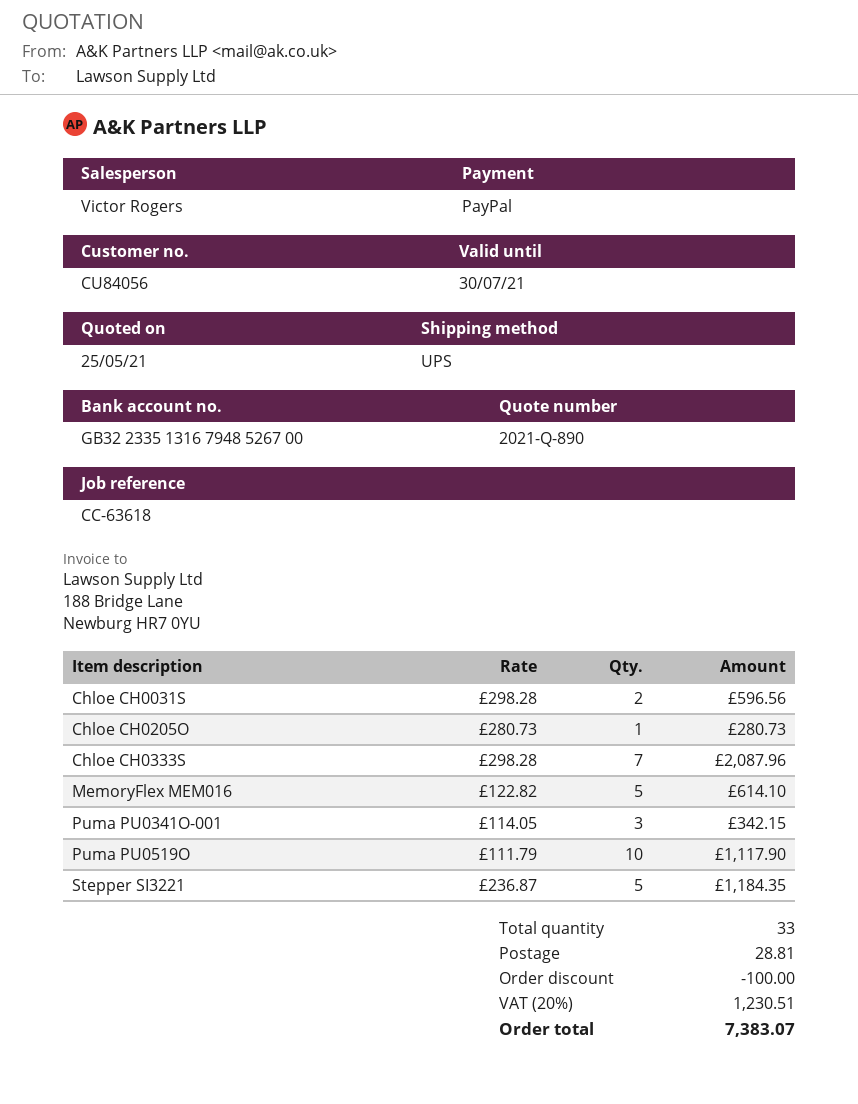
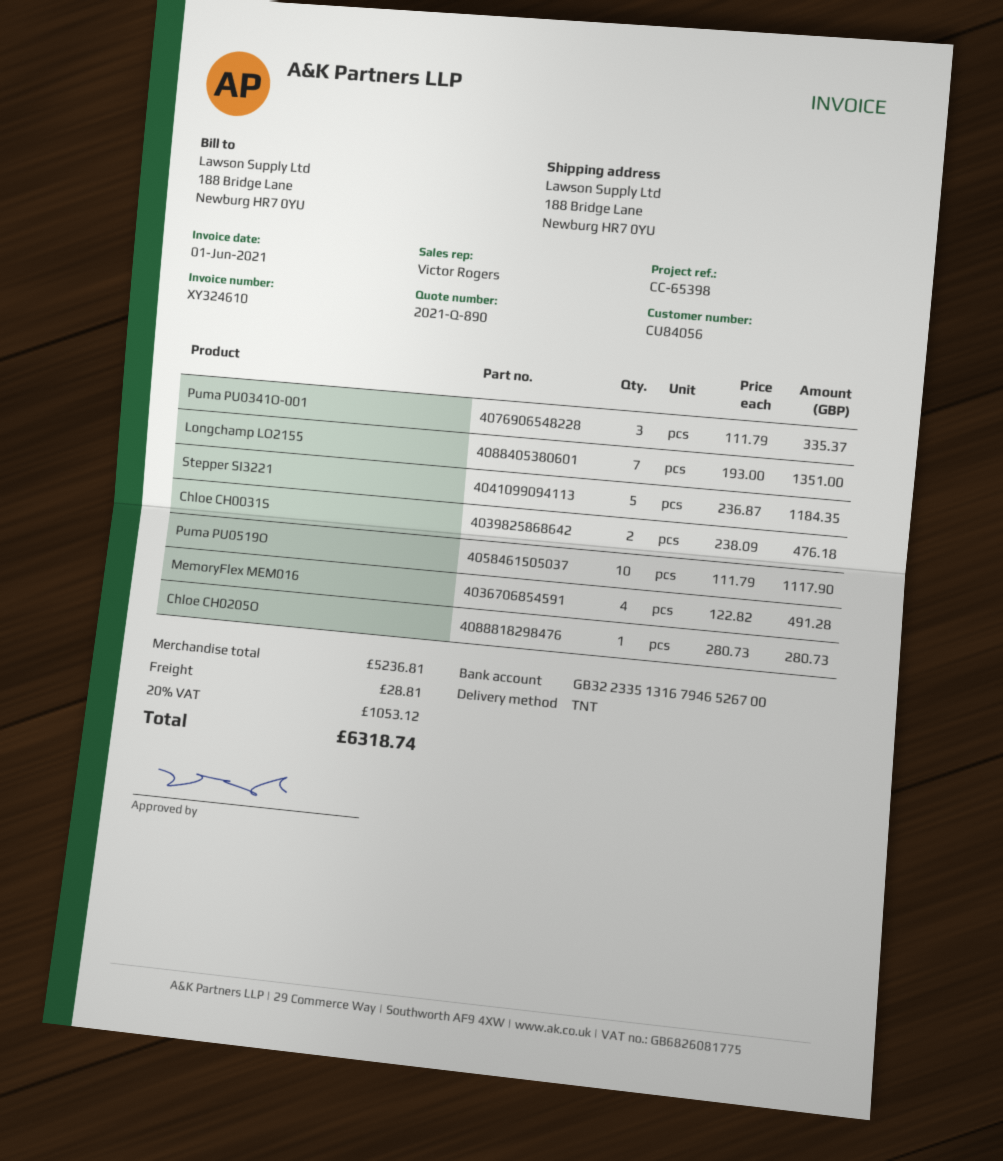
reference: CC-63618 -> CC-65398
bank account: GB32233513167948526700 -> GB32233513167946526700
shipping method: UPS -> TNT
Chloe CH0031S: 2 x 298.28 = 596.56 -> 2 x 238.09 = 476.18
Chloe CH0333S: 7 x 298.28 = 2087.96 -> none
MemoryFlex MEM016: 5 x 122.82 = 614.10 -> 4 x 122.82 = 491.28
Puma PU0341O-001: 3 x 114.05 = 342.15 -> 3 x 111.79 = 335.37
Longchamp LO2155: none -> 7 x 193.00 = 1351.00
discount: 100.00 -> none
tax: 20% = 1230.51 -> 20% = 1053.12
total: 7383.07 -> 6318.74

